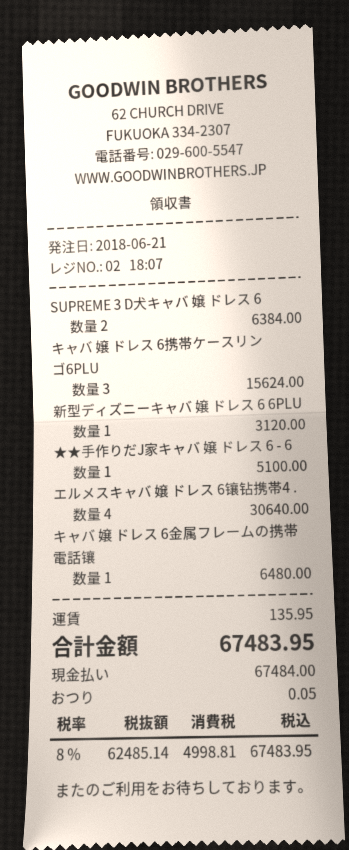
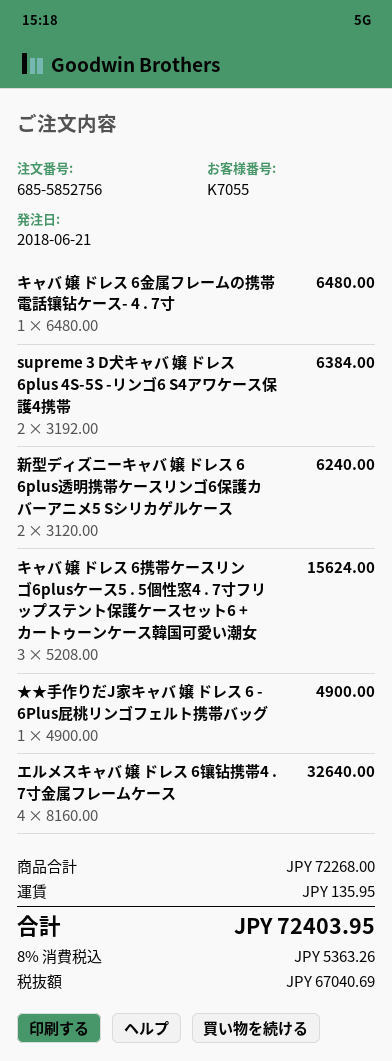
新型ディズニーキャバ 嬢 ドレス 6 6PLU: 1 for 3120.00 -> 2 for 6240.00
★★手作りだJ家キャバ 嬢 ドレス 6 - 6: 1 for 5100.00 -> 1 for 4900.00
エルメスキャバ 嬢 ドレス 6镶钻携帯4 .: 4 for 30640.00 -> 4 for 32640.00
net: 62485.14 -> 67040.69
tax: 8% = 4998.81 -> 8% = 5363.26
total: 67483.95 -> 72403.95

